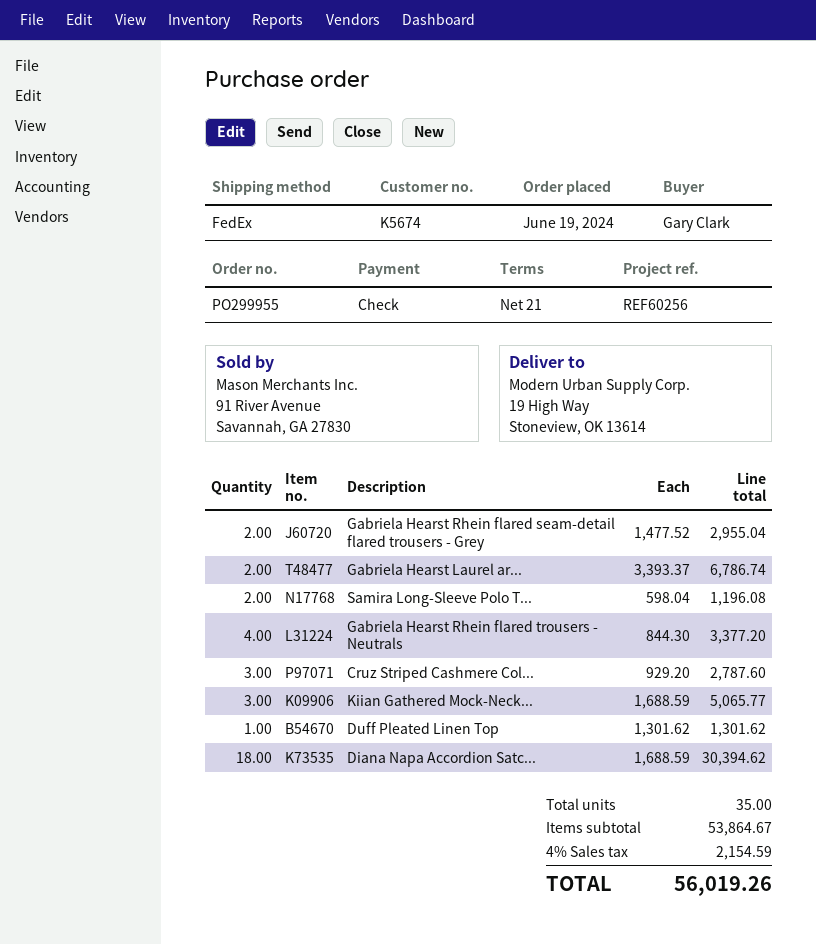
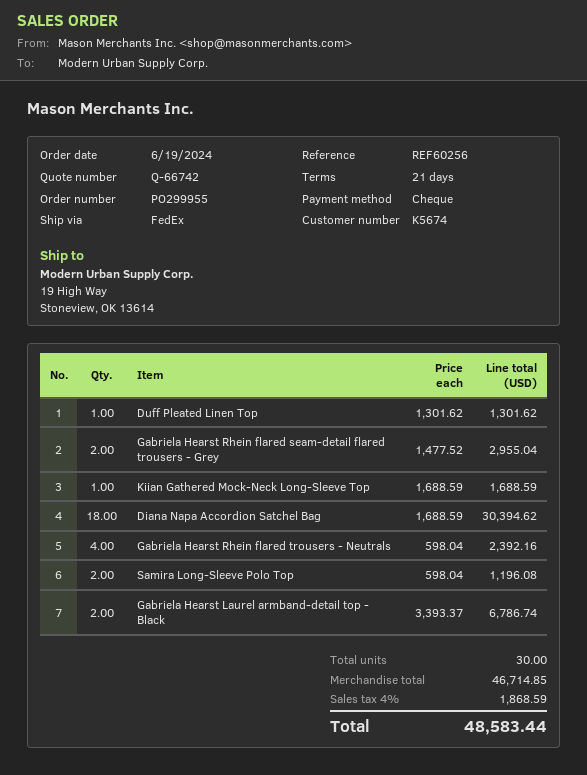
Gabriela Hearst Rhein flared trousers - Neutrals: 4 x 844.30 = 3377.20 -> 4 x 598.04 = 2392.16
Cruz Striped Cashmere Col...: 3 x 929.20 = 2787.60 -> none
Kiian Gathered Mock-Neck...: 3 x 1688.59 = 5065.77 -> 1 x 1688.59 = 1688.59
total quantity: 35 -> 30
subtotal: 53864.67 -> 46714.85
tax: 4% = 2154.59 -> 4% = 1868.59
total: 56019.26 -> 48583.44

